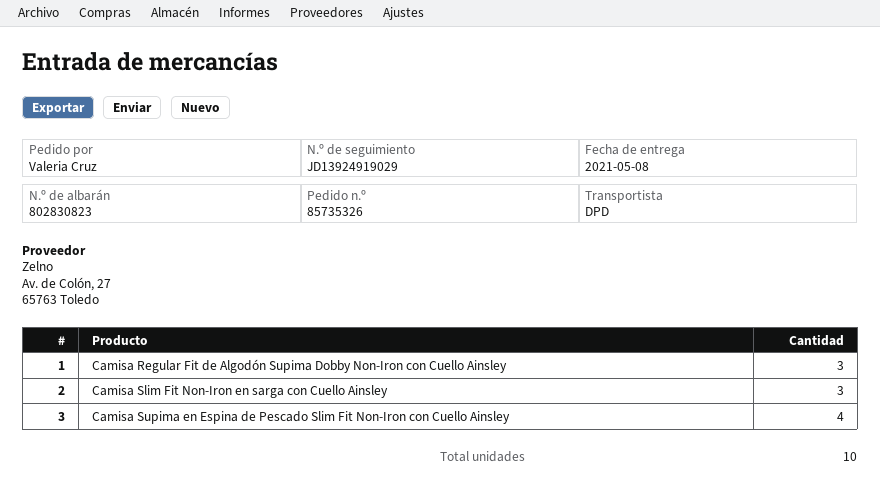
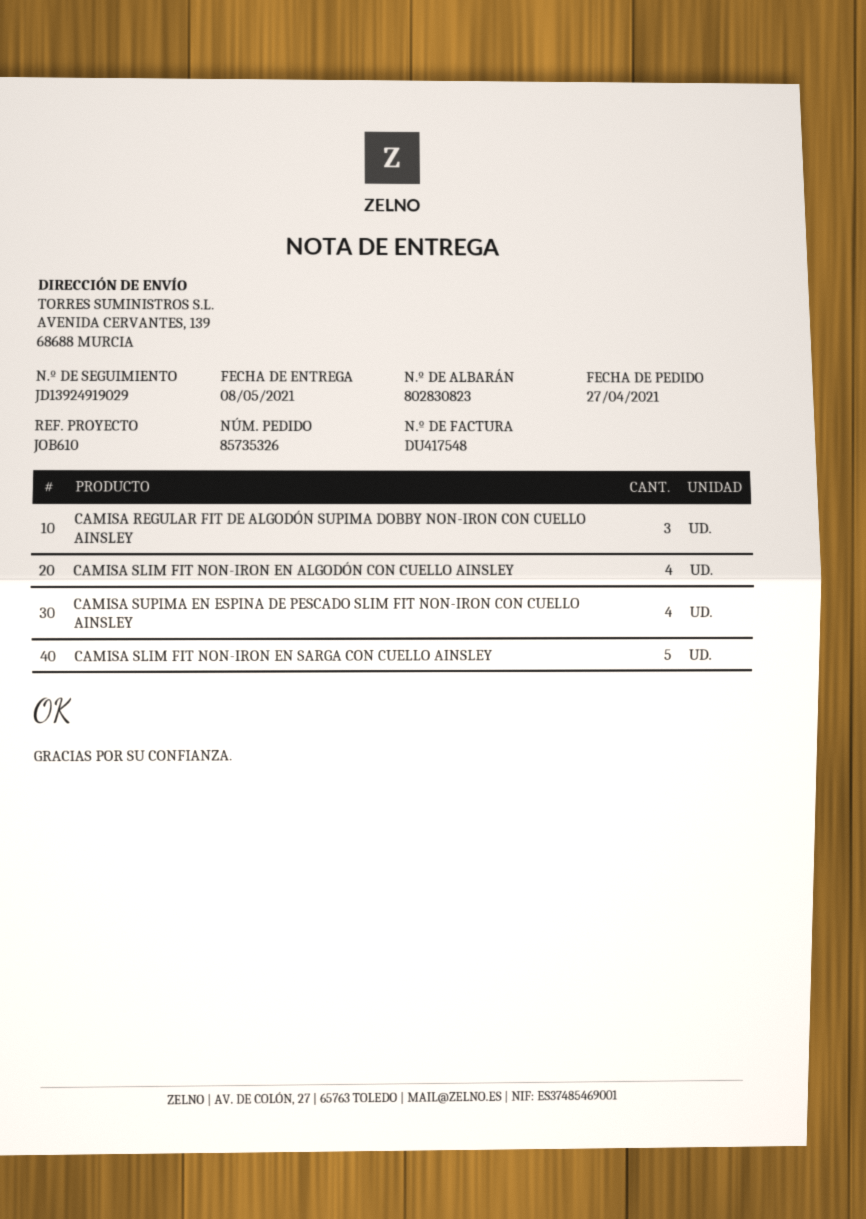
Camisa Slim Fit Non-Iron en sarga con Cuello Ainsley: 3 -> 5
CAMISA SLIM FIT NON-IRON EN ALGODÓN CON CUELLO AINSLEY: none -> 4

